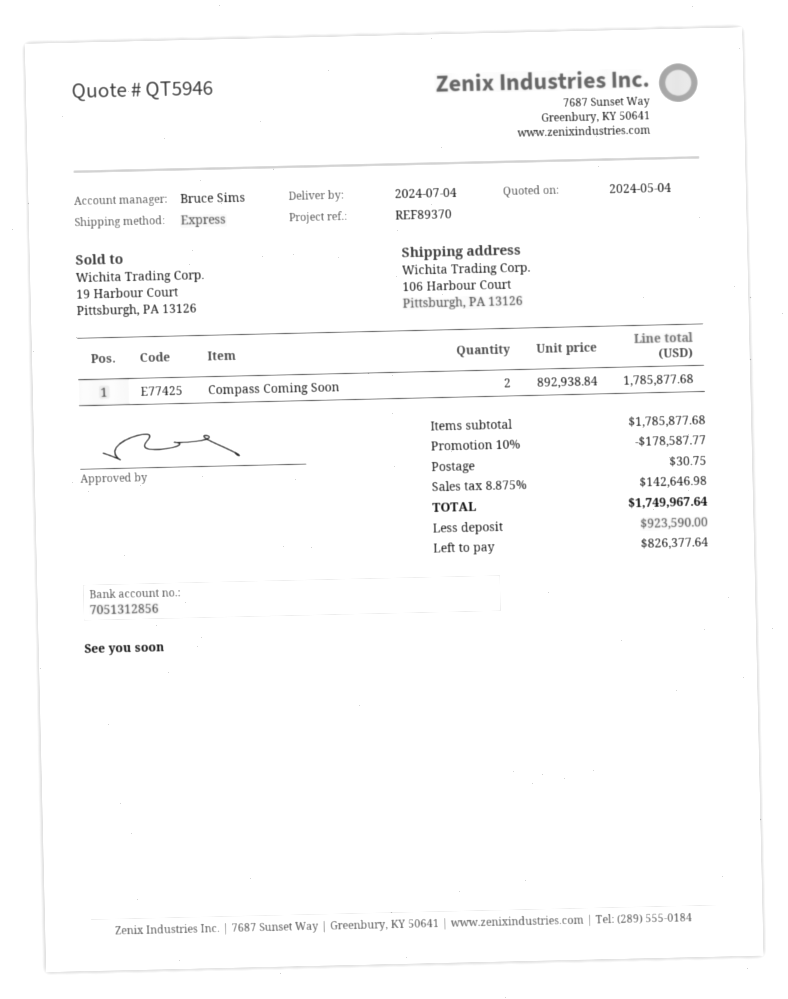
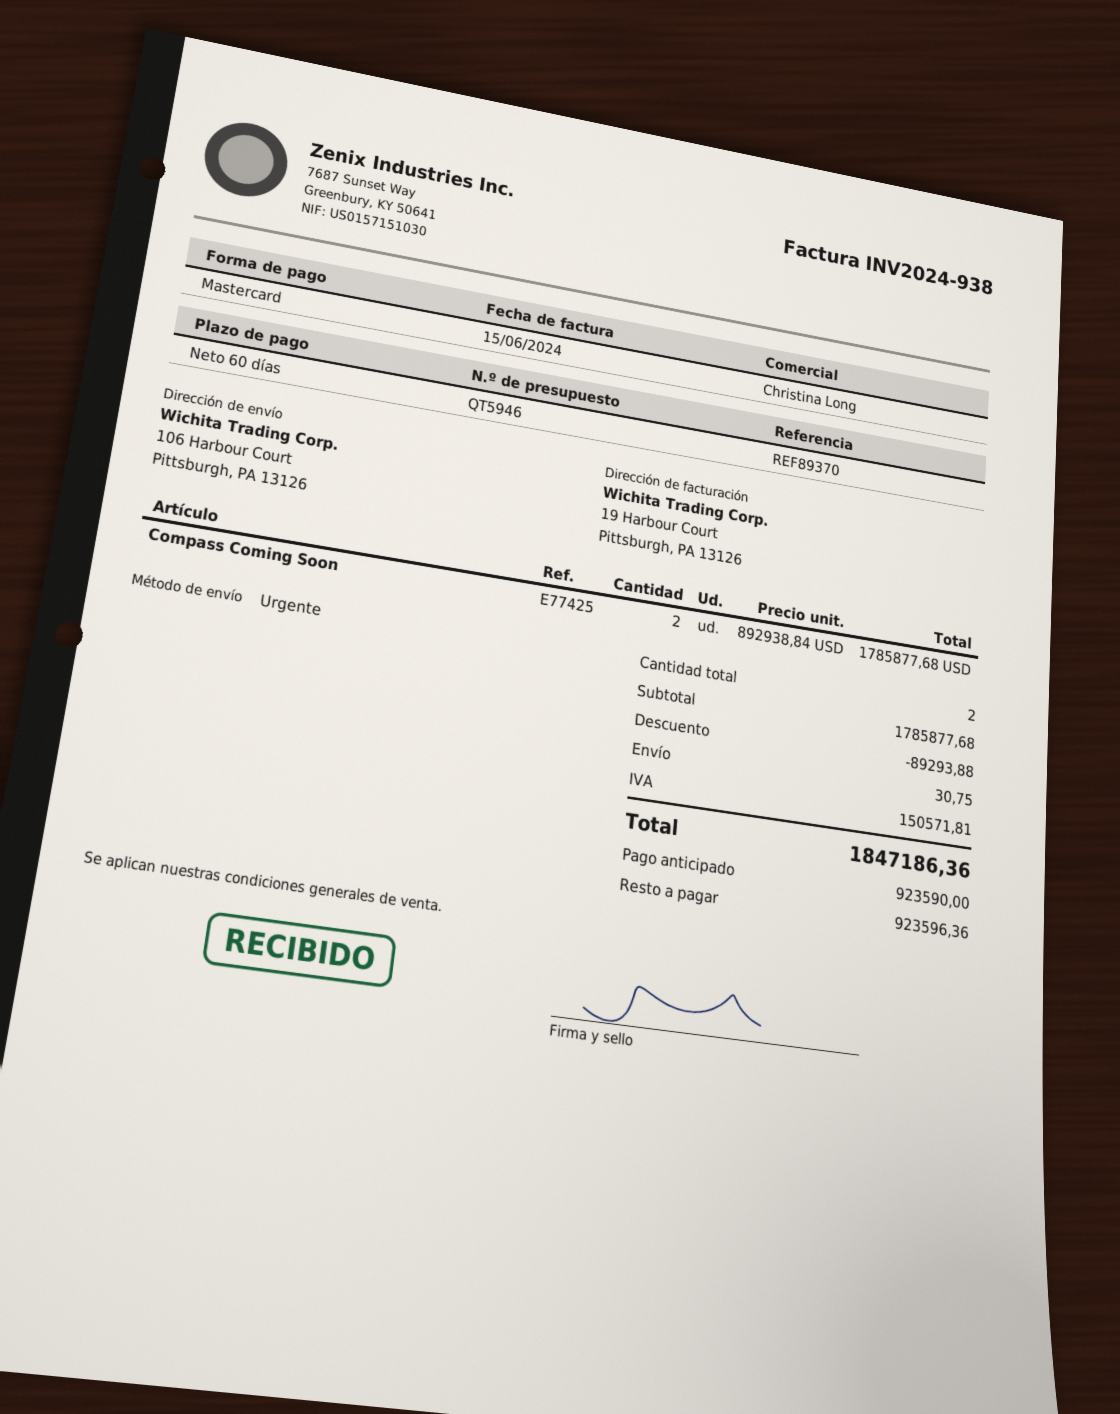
sales rep: Bruce Sims -> Christina Long
discount: 178587.77 -> 89293.88
tax: 142646.98 -> 150571.81
total: 1749967.64 -> 1847186.36
balance: 826377.64 -> 923596.36

